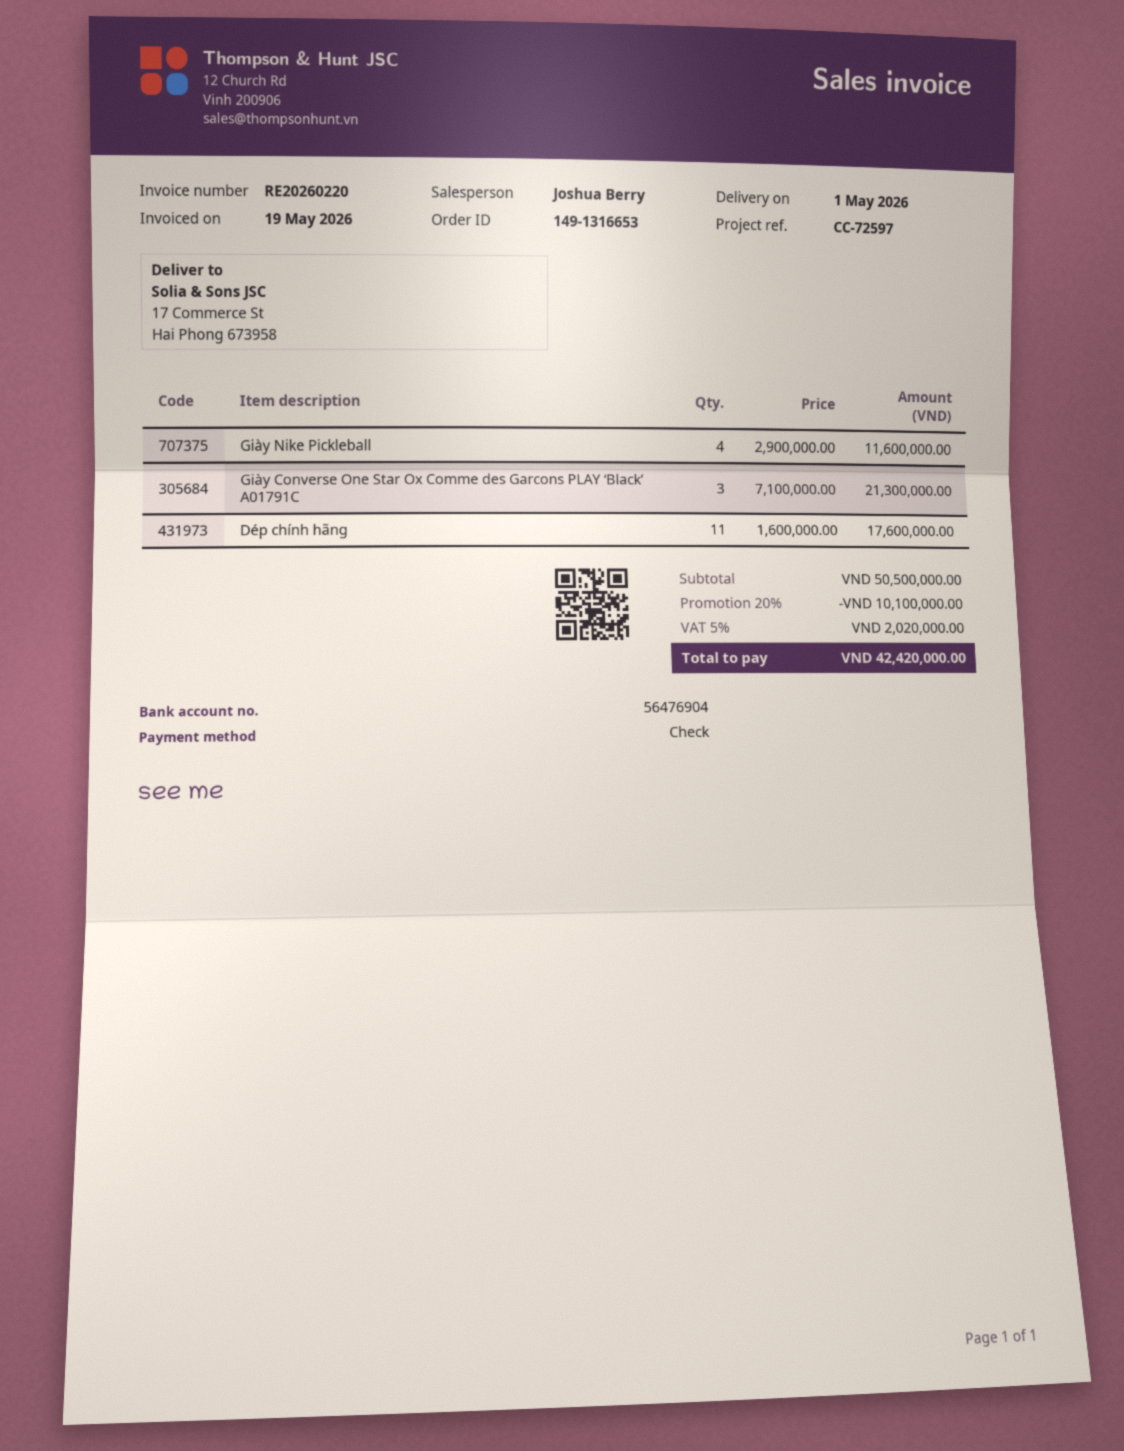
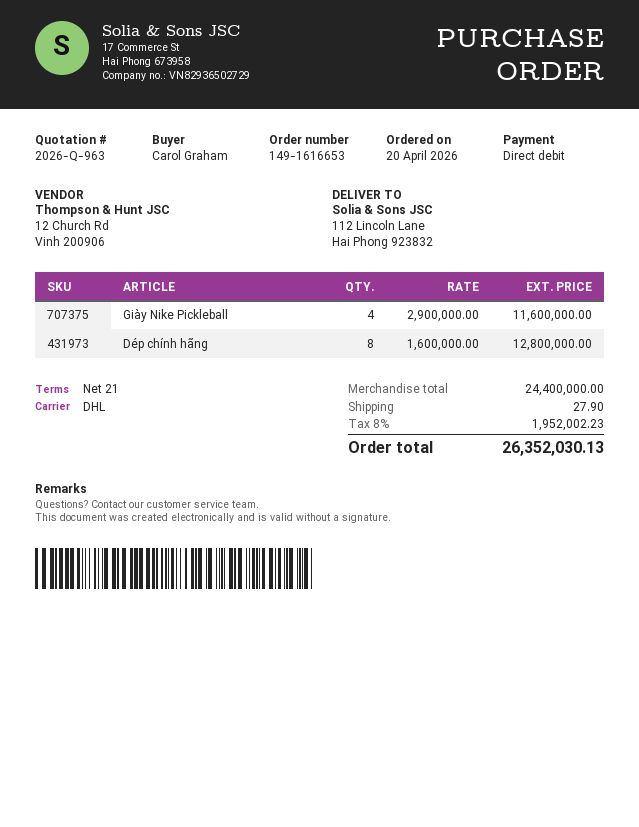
order number: 149-1316653 -> 149-1616653
payment method: cheque -> direct debit
ship to: 17 Commerce St, Hai Phong 673958 -> 112 Lincoln Lane, Hai Phong 923832
Giày Converse One Star Ox Comme des Garcons PLAY ‘Black’ A01791C: 3 x 7100000.00 = 21300000.00 -> none
Dép chính hãng: 11 x 1600000.00 = 17600000.00 -> 8 x 1600000.00 = 12800000.00
subtotal: 50500000.00 -> 24400000.00
discount: 20% = 10100000.00 -> none
shipping: none -> 27.90
tax: 5% = 2020000.00 -> 8% = 1952002.23
total: 42420000.00 -> 26352030.13

